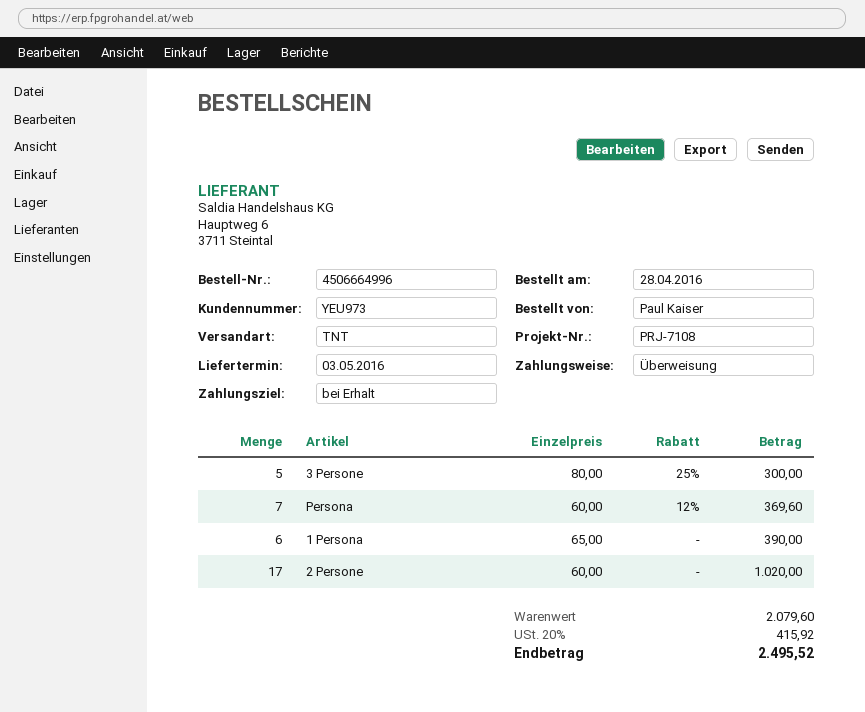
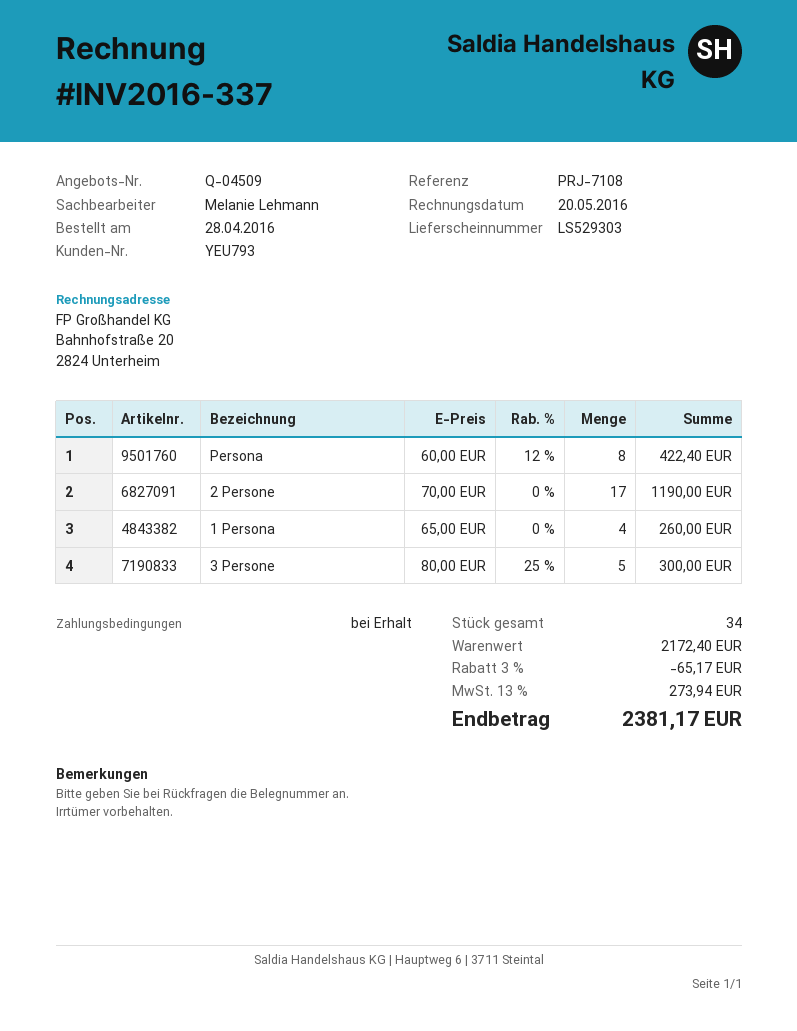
customer number: YEU973 -> YEU793
Persona: 7 x 60.00 - 12% = 369.60 -> 8 x 60.00 - 12% = 422.40
1 Persona: 6 x 65.00 = 390.00 -> 4 x 65.00 = 260.00
2 Persone: 17 x 60.00 = 1020.00 -> 17 x 70.00 = 1190.00
subtotal: 2079.60 -> 2172.40
discount: none -> 3% = 65.17
tax: 20% = 415.92 -> 13% = 273.94
total: 2495.52 -> 2381.17

